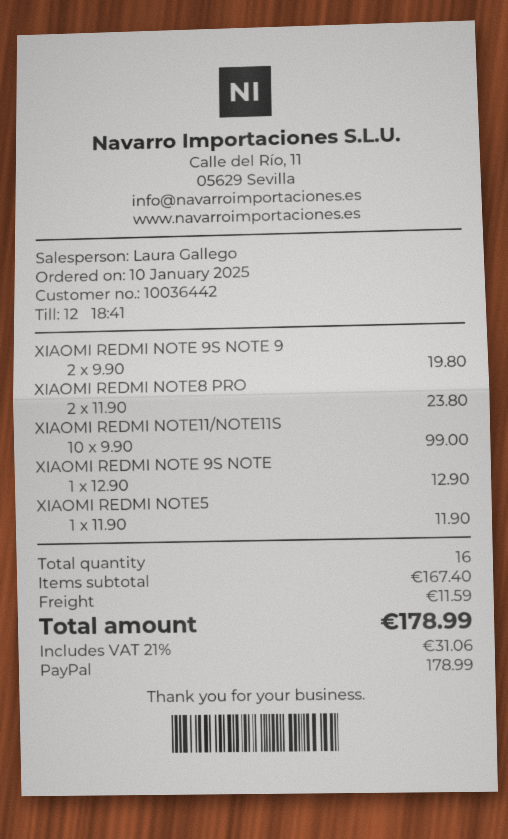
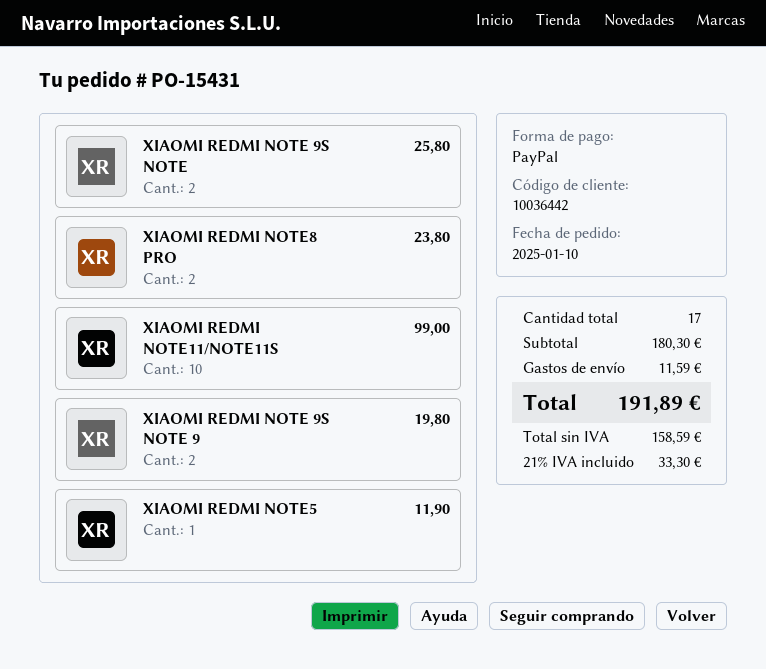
XIAOMI REDMI NOTE 9S NOTE: 1 for 12.90 -> 2 for 25.80
total quantity: 16 -> 17
subtotal: 167.40 -> 180.30
tax: 21% = 31.06 -> 21% = 33.30
total: 178.99 -> 191.89

